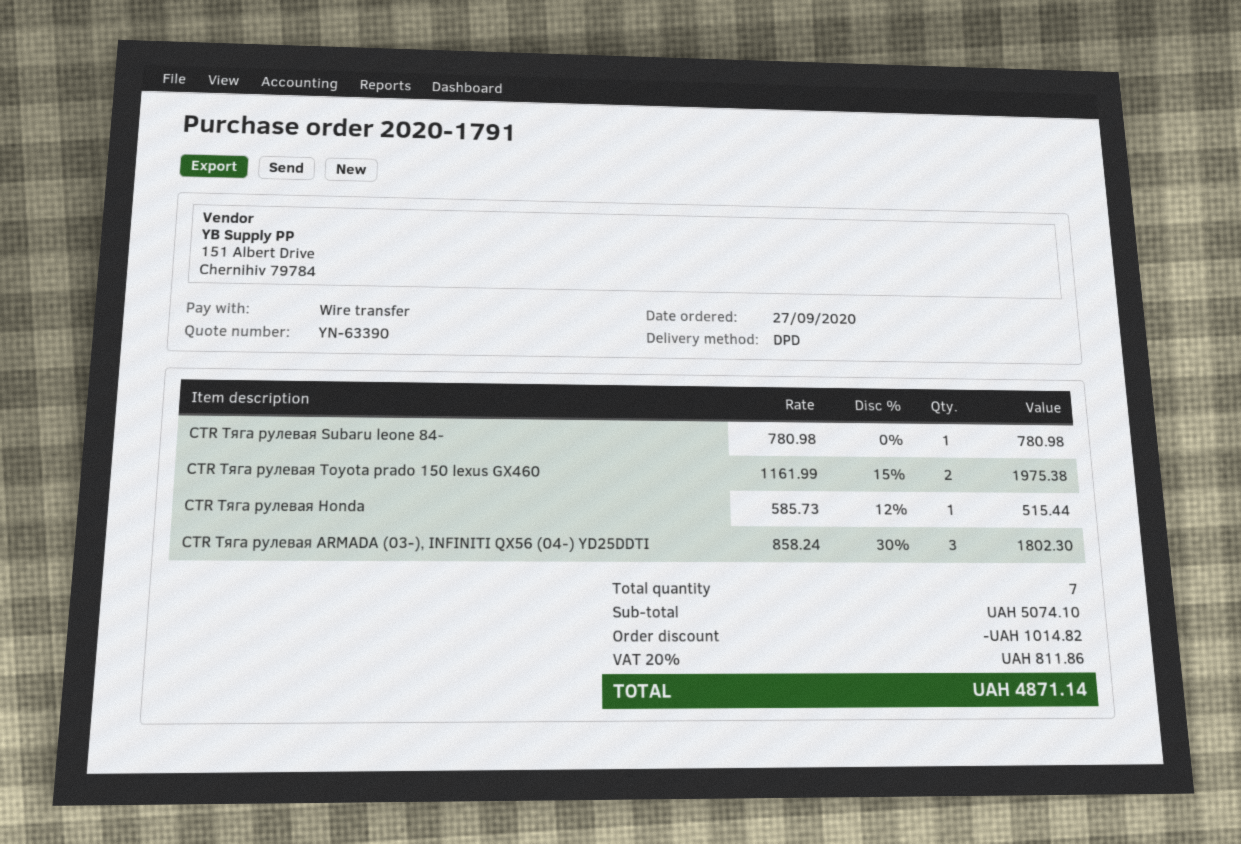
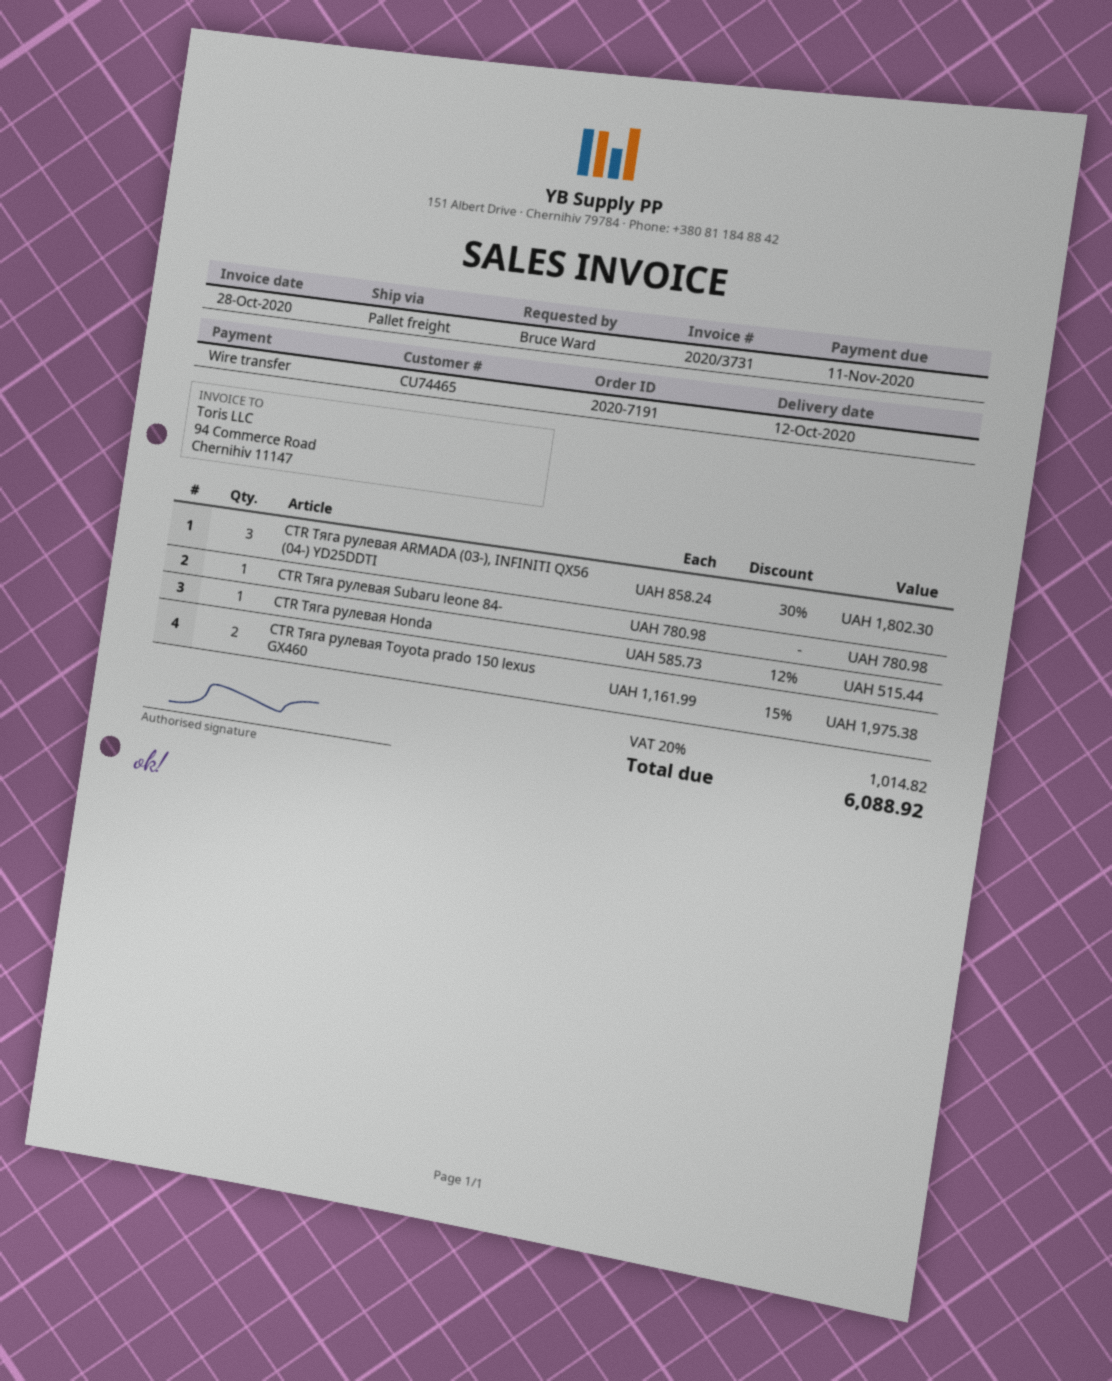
order number: 2020-1791 -> 2020-7191
shipping method: DPD -> pallet freight
discount: 1014.82 -> none
tax: 20% = 811.86 -> 20% = 1014.82
total: 4871.14 -> 6088.92

